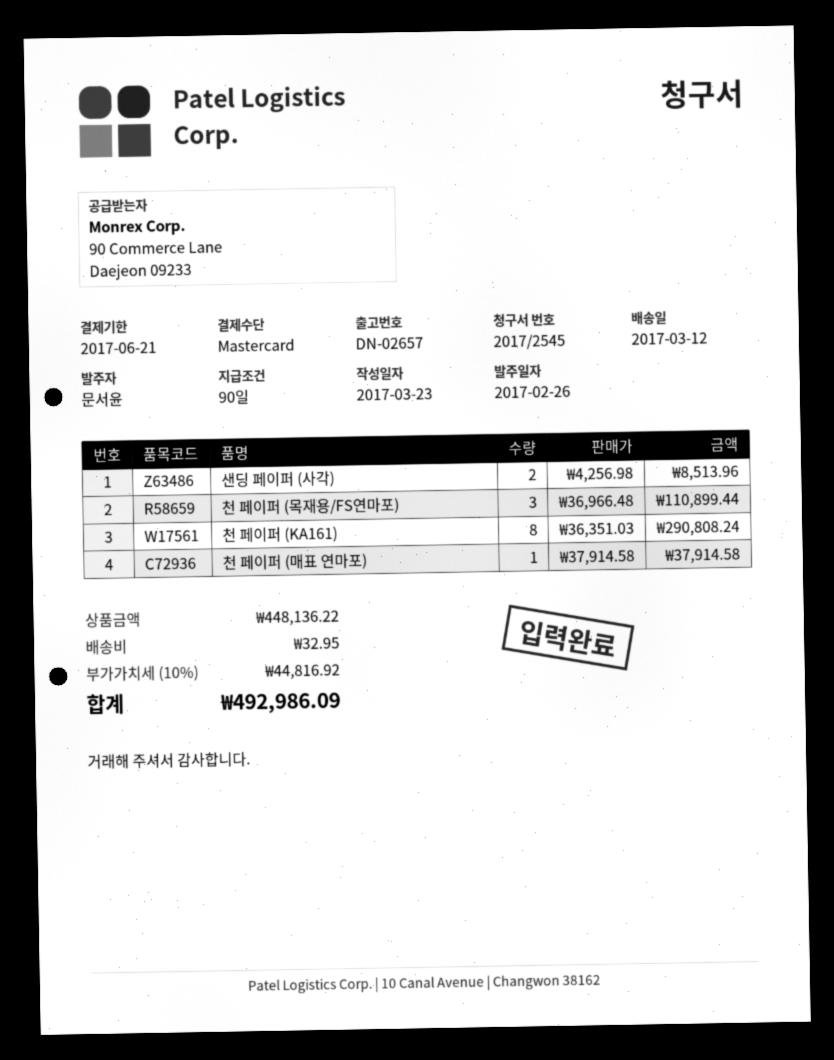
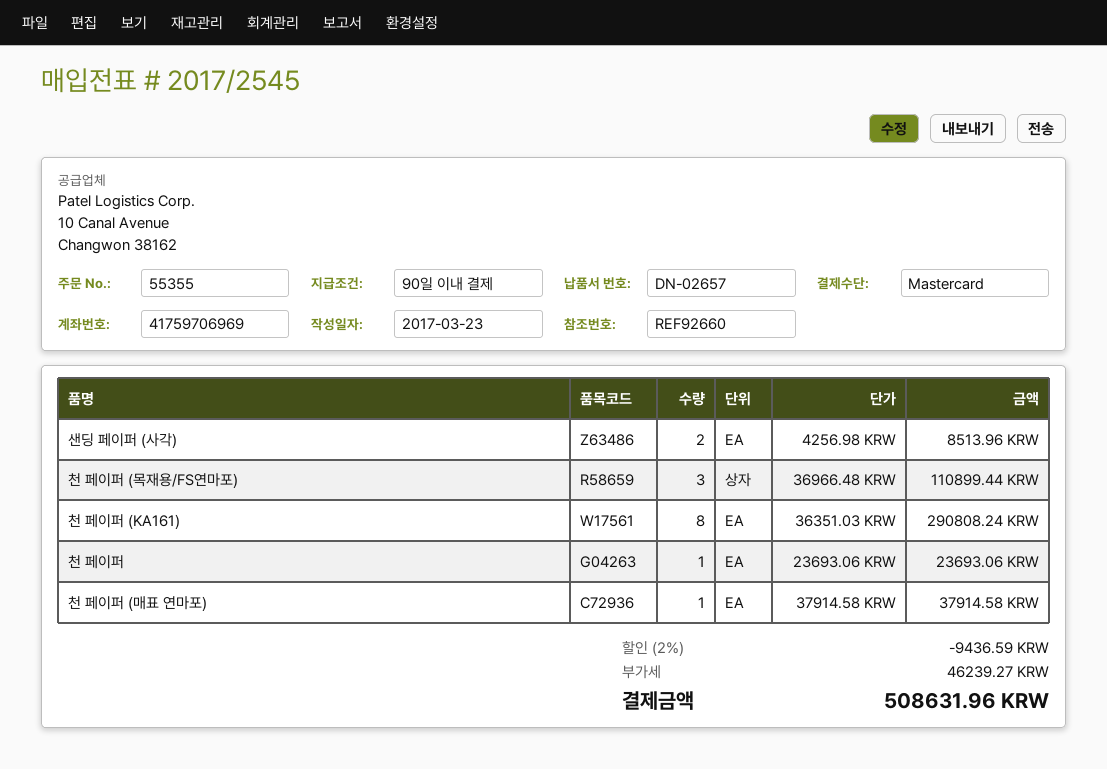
천 페이퍼: none -> 1 x 23693.06 = 23693.06
discount: none -> 2% = 9436.59
shipping: 32.95 -> none
tax: 44816.92 -> 46239.27
total: 492986.09 -> 508631.96

